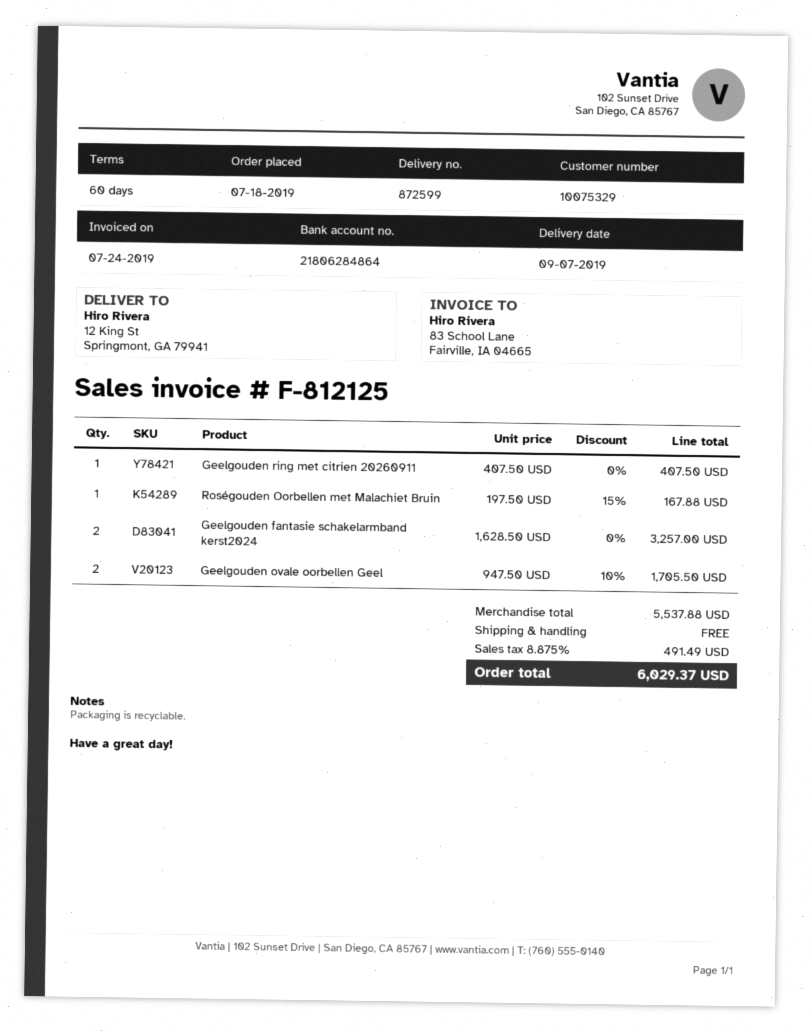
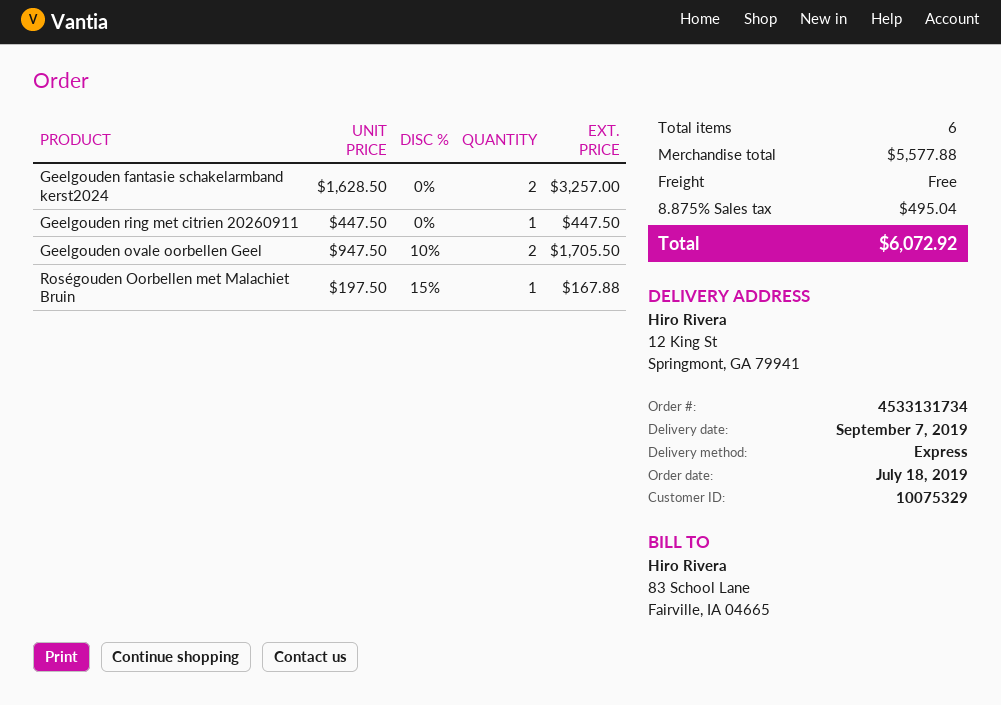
Geelgouden ring met citrien 20260911: 1 x 407.50 = 407.50 -> 1 x 447.50 = 447.50
subtotal: 5537.88 -> 5577.88
tax: 8.875% = 491.49 -> 8.875% = 495.04
total: 6029.37 -> 6072.92

